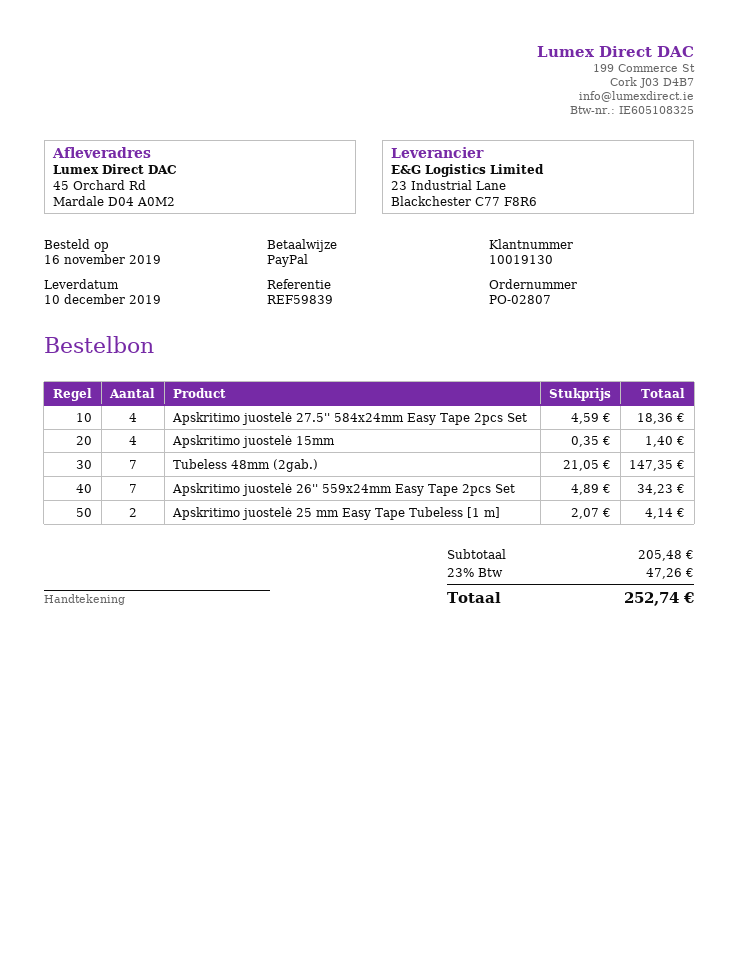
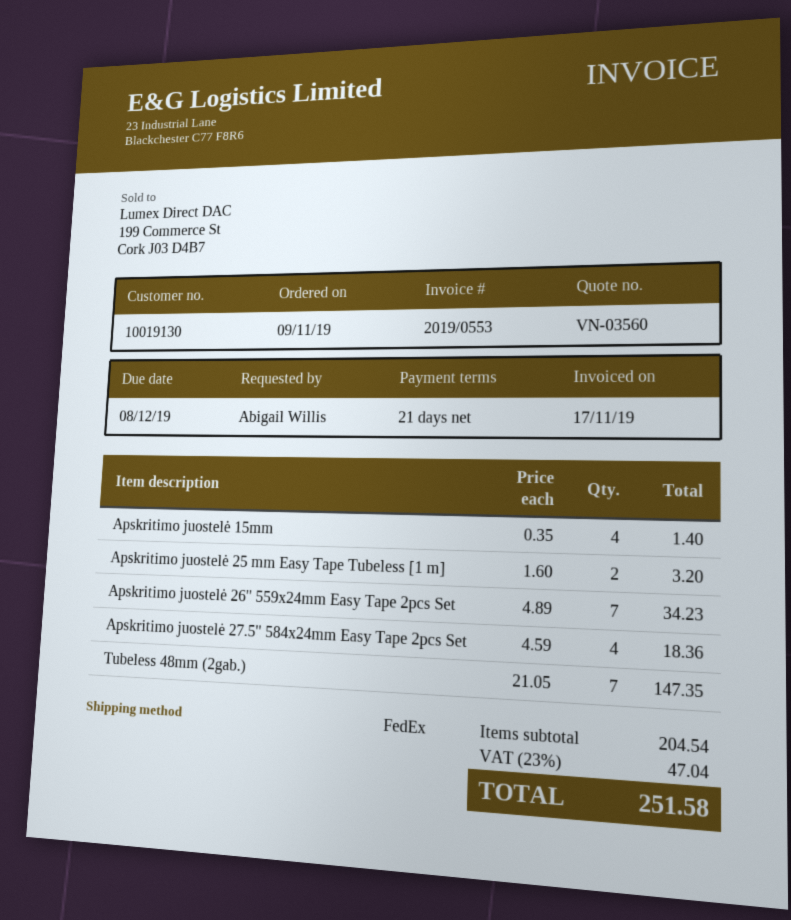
order date: 2019-11-16 -> 2019-11-09
Apskritimo juostelė 25 mm Easy Tape Tubeless [1 m]: 2 x 2.07 = 4.14 -> 2 x 1.60 = 3.20
subtotal: 205.48 -> 204.54
tax: 23% = 47.26 -> 23% = 47.04
total: 252.74 -> 251.58

